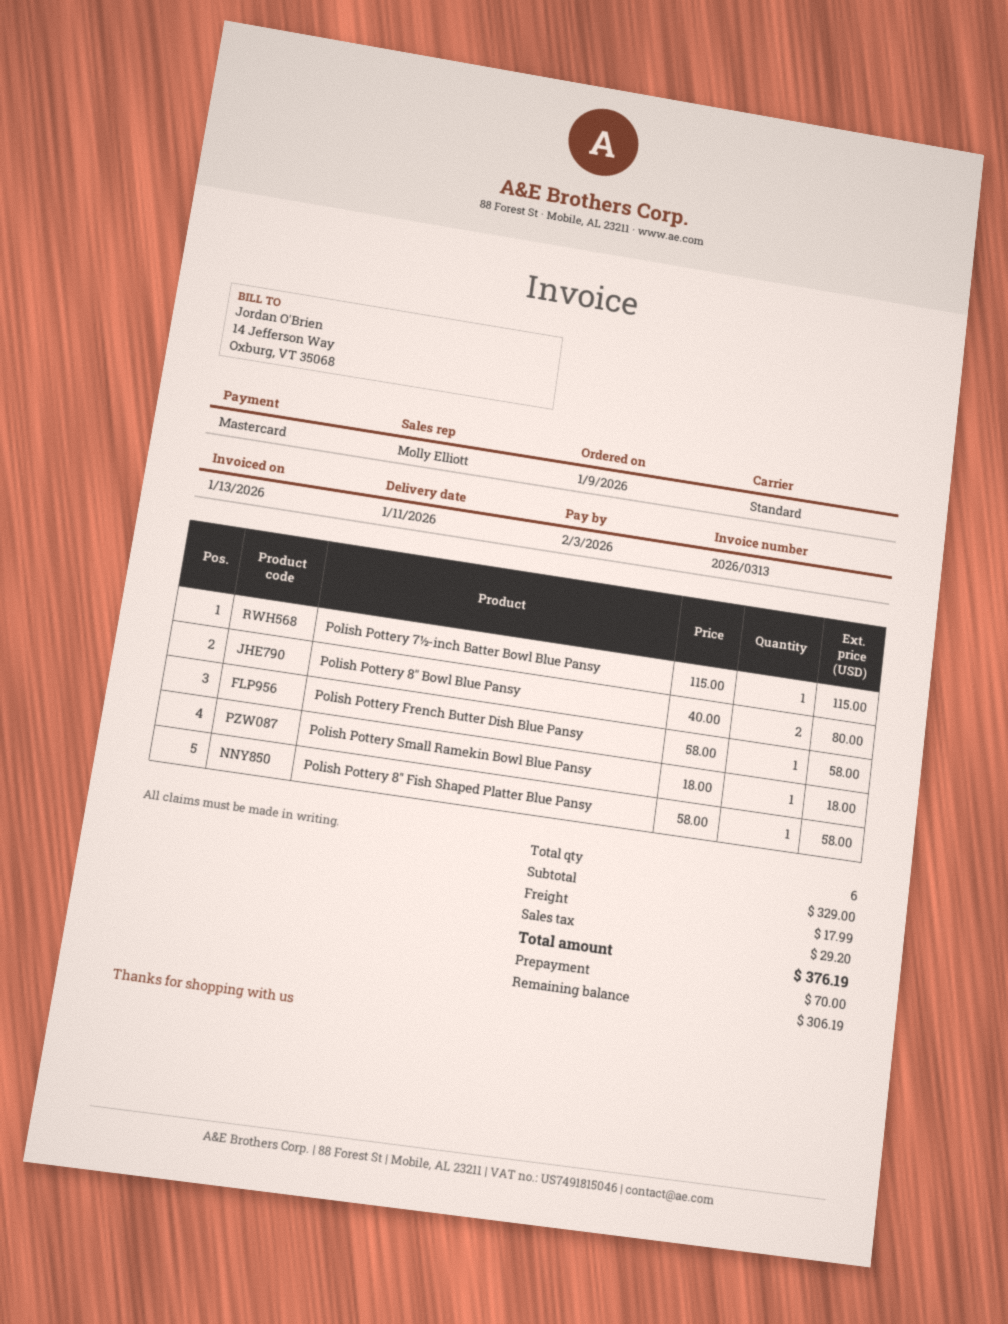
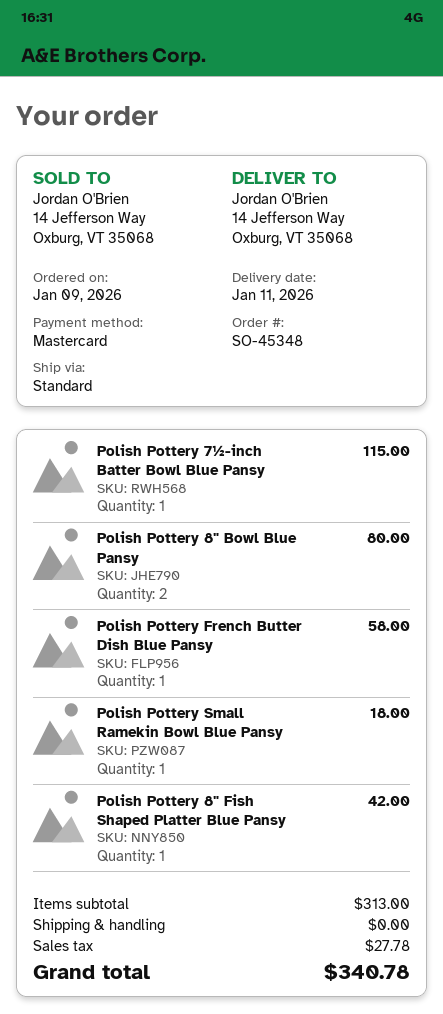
Polish Pottery 8" Fish Shaped Platter Blue Pansy: 1 for 58.00 -> 1 for 42.00
subtotal: 329.00 -> 313.00
shipping: 17.99 -> 0.00
tax: 29.20 -> 27.78
total: 376.19 -> 340.78

